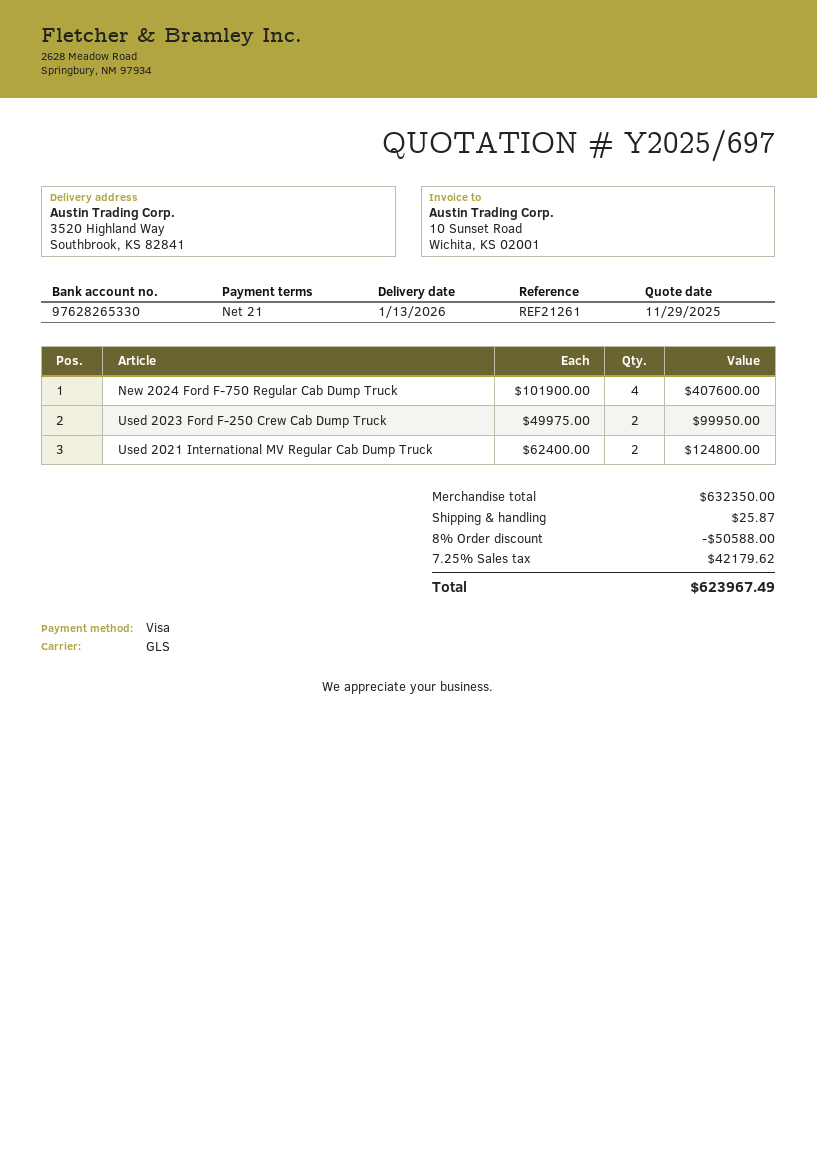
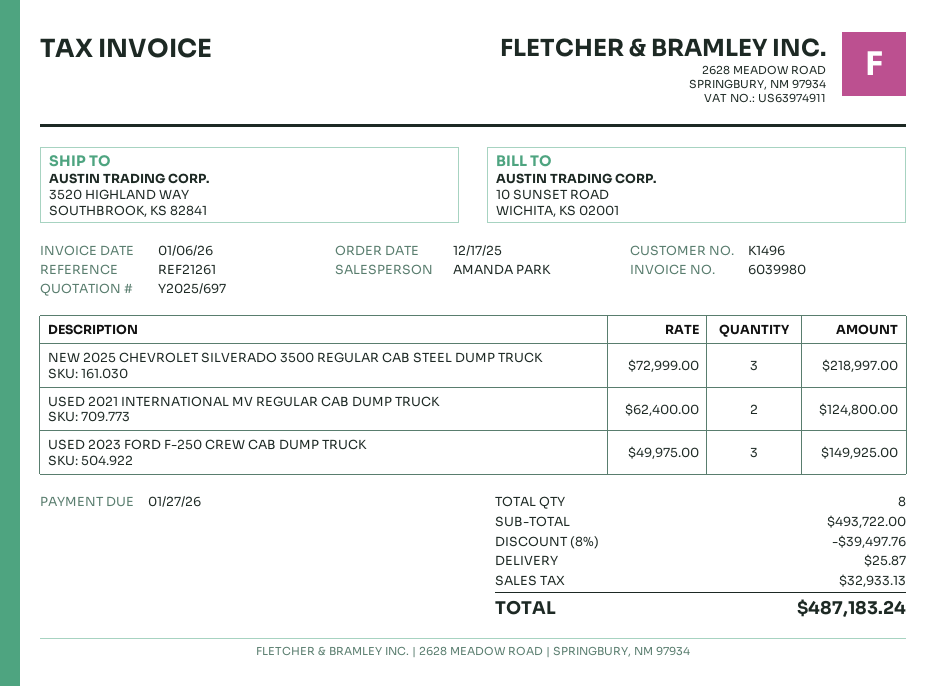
New 2024 Ford F-750 Regular Cab Dump Truck: 4 x 101900.00 = 407600.00 -> none
Used 2023 Ford F-250 Crew Cab Dump Truck: 2 x 49975.00 = 99950.00 -> 3 x 49975.00 = 149925.00
NEW 2025 CHEVROLET SILVERADO 3500 REGULAR CAB STEEL DUMP TRUCK: none -> 3 x 72999.00 = 218997.00
subtotal: 632350.00 -> 493722.00
discount: 8% = 50588.00 -> 8% = 39497.76
tax: 42179.62 -> 32933.13
total: 623967.49 -> 487183.24

